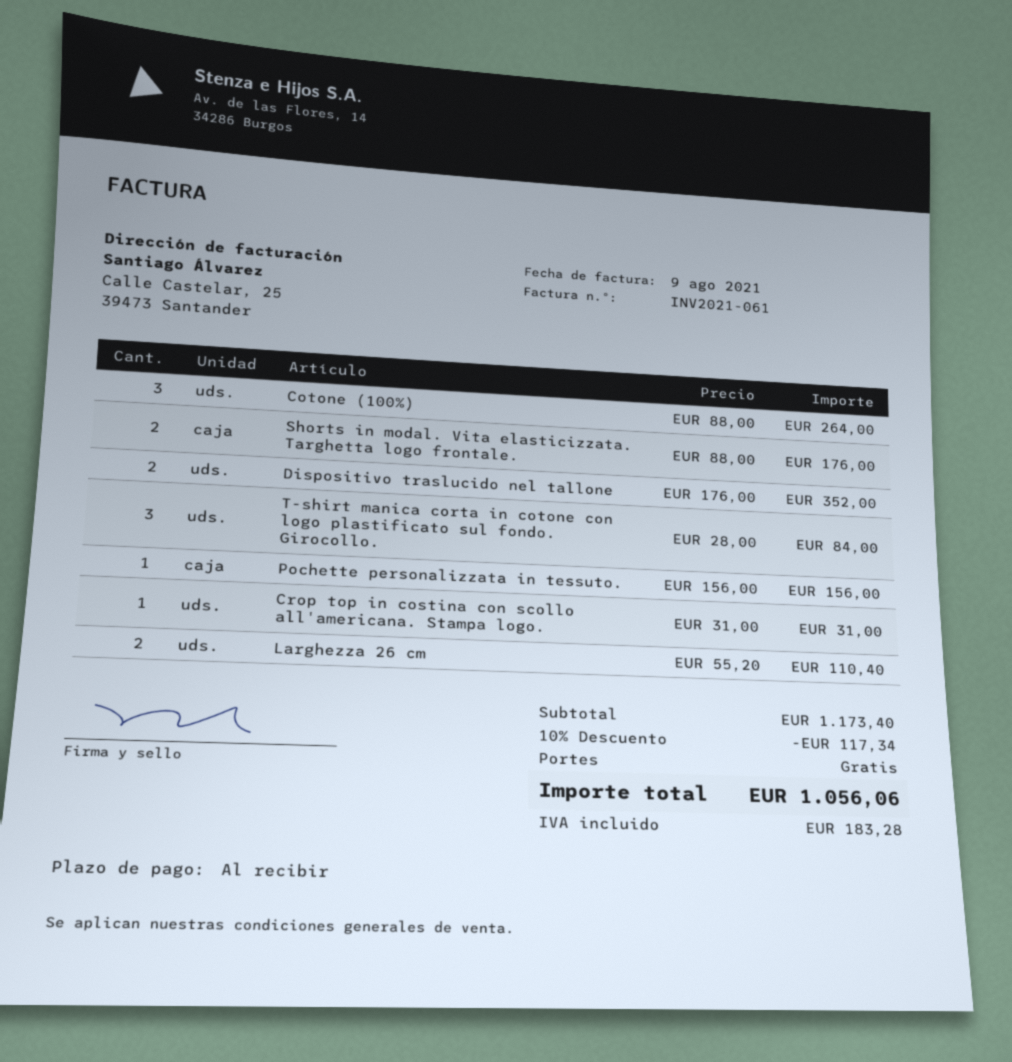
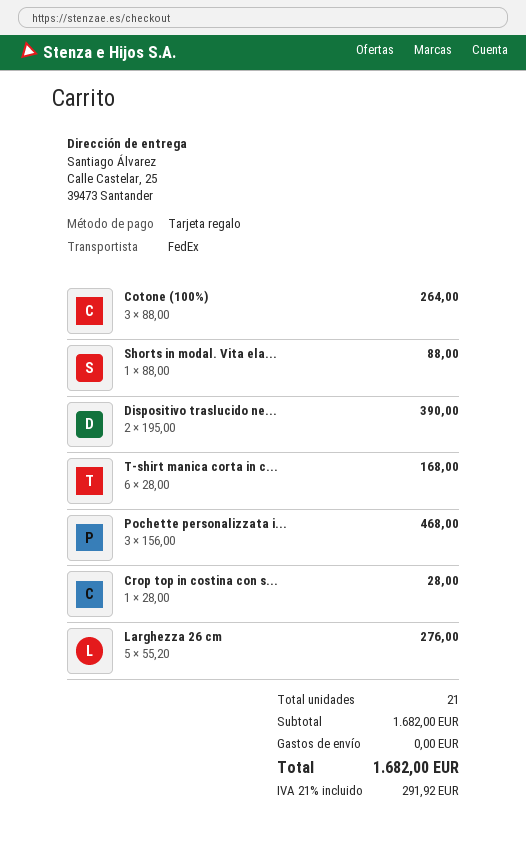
Shorts in modal. Vita elasticizzata. Targhetta logo frontale.: 2 x 88.00 = 176.00 -> 1 x 88.00 = 88.00
Dispositivo traslucido nel tallone: 2 x 176.00 = 352.00 -> 2 x 195.00 = 390.00
T-shirt manica corta in cotone con logo plastificato sul fondo. Girocollo.: 3 x 28.00 = 84.00 -> 6 x 28.00 = 168.00
Pochette personalizzata in tessuto.: 1 x 156.00 = 156.00 -> 3 x 156.00 = 468.00
Crop top in costina con scollo all'americana. Stampa logo.: 1 x 31.00 = 31.00 -> 1 x 28.00 = 28.00
Larghezza 26 cm: 2 x 55.20 = 110.40 -> 5 x 55.20 = 276.00
subtotal: 1173.40 -> 1682.00
discount: 10% = 117.34 -> none
tax: 183.28 -> 291.92
total: 1056.06 -> 1682.00

